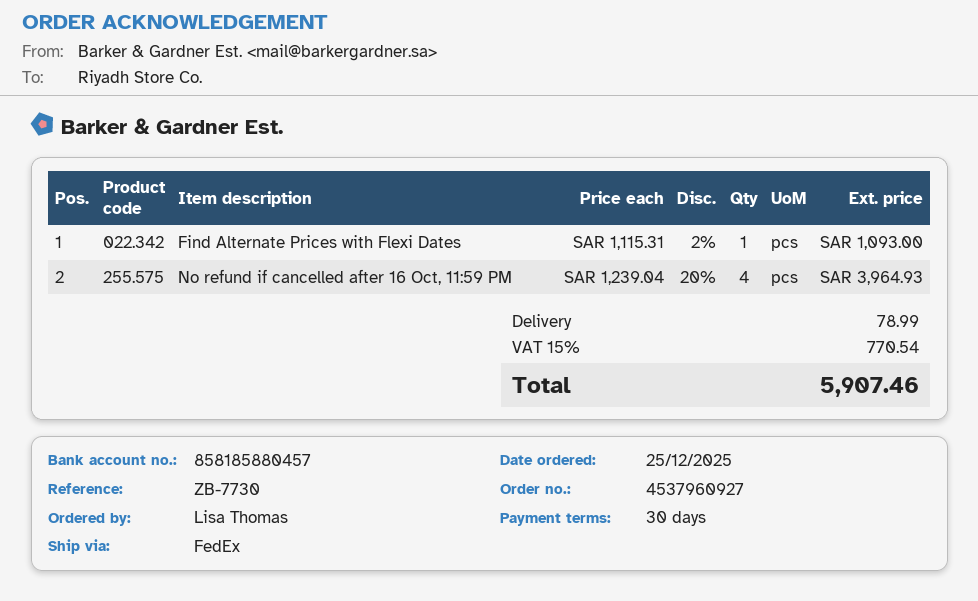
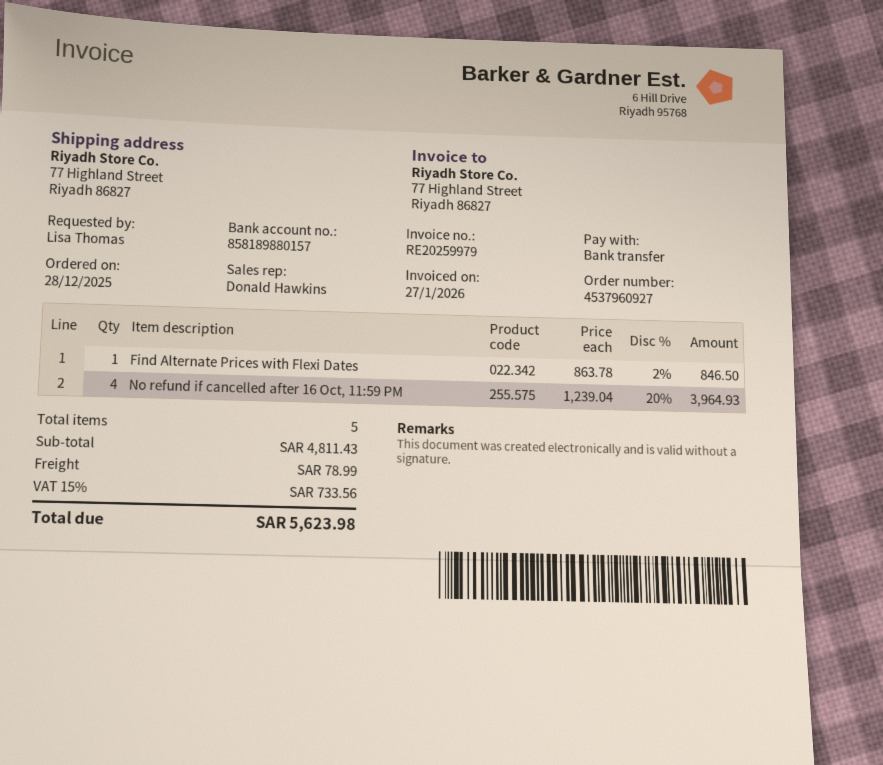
order date: 2025-12-25 -> 2025-12-28
bank account: 858185880457 -> 858189880157
Find Alternate Prices with Flexi Dates: 1 x 1115.31 - 2% = 1093.00 -> 1 x 863.78 - 2% = 846.50
tax: 15% = 770.54 -> 15% = 733.56
total: 5907.46 -> 5623.98

